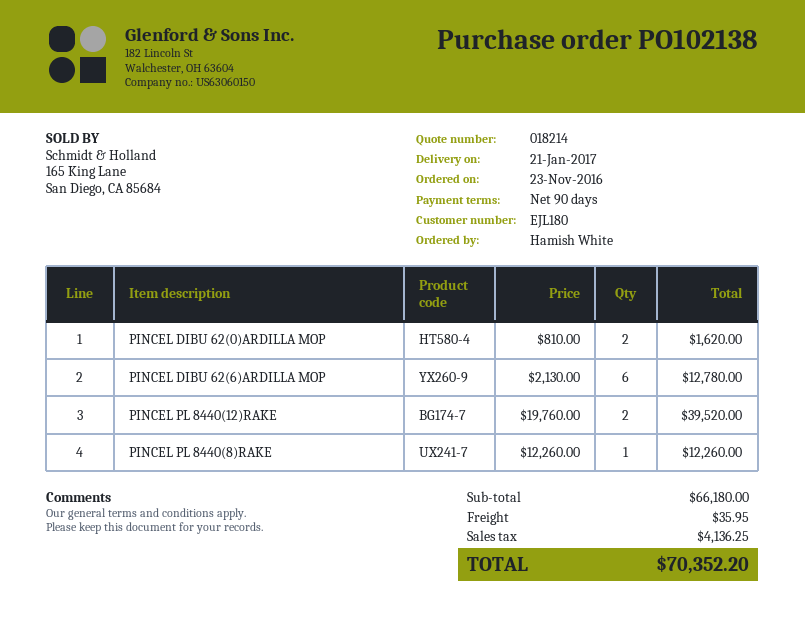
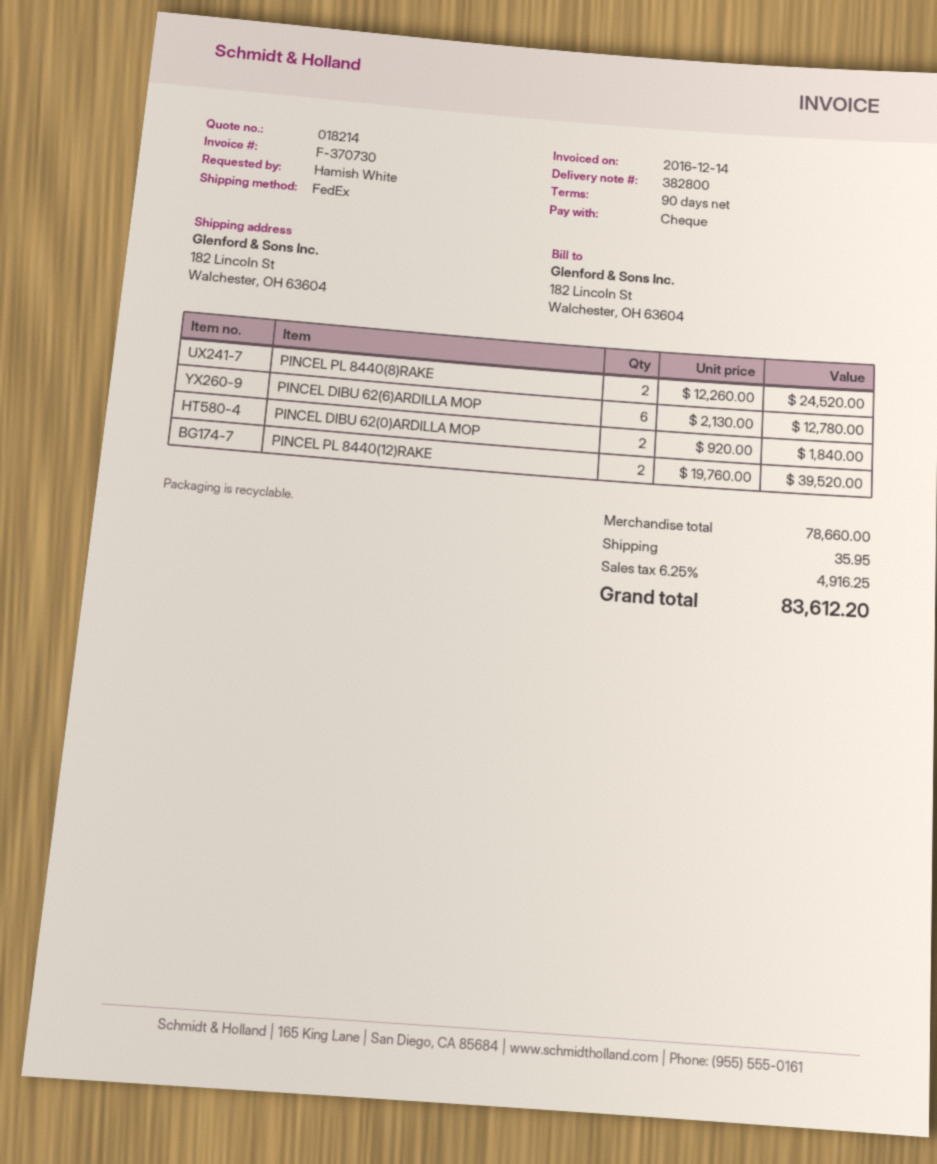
PINCEL DIBU 62(0)ARDILLA MOP: 2 x 810.00 = 1620.00 -> 2 x 920.00 = 1840.00
PINCEL PL 8440(8)RAKE: 1 x 12260.00 = 12260.00 -> 2 x 12260.00 = 24520.00
subtotal: 66180.00 -> 78660.00
tax: 4136.25 -> 4916.25
total: 70352.20 -> 83612.20

